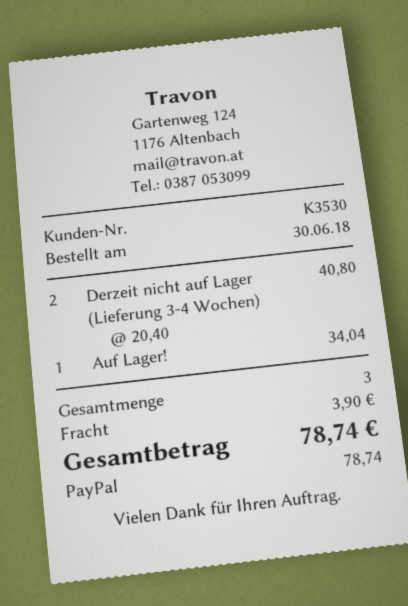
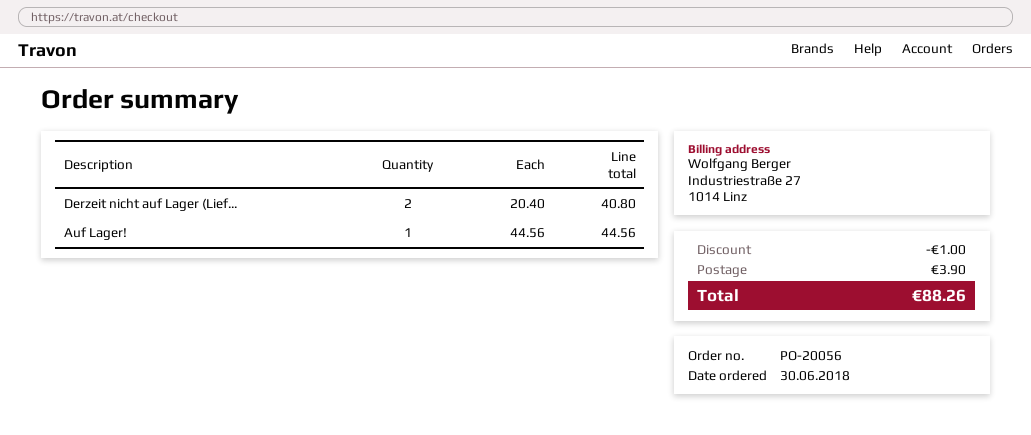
Auf Lager!: 1 x 34.04 = 34.04 -> 1 x 44.56 = 44.56
discount: none -> 1.00
total: 78.74 -> 88.26

